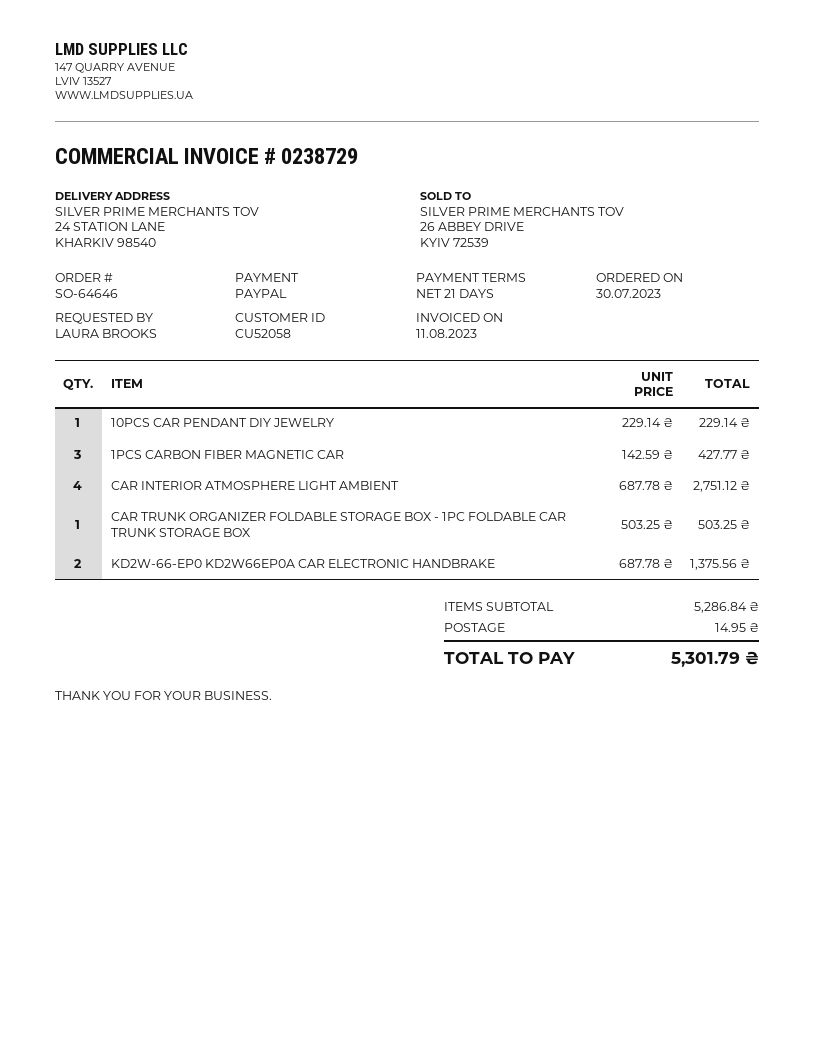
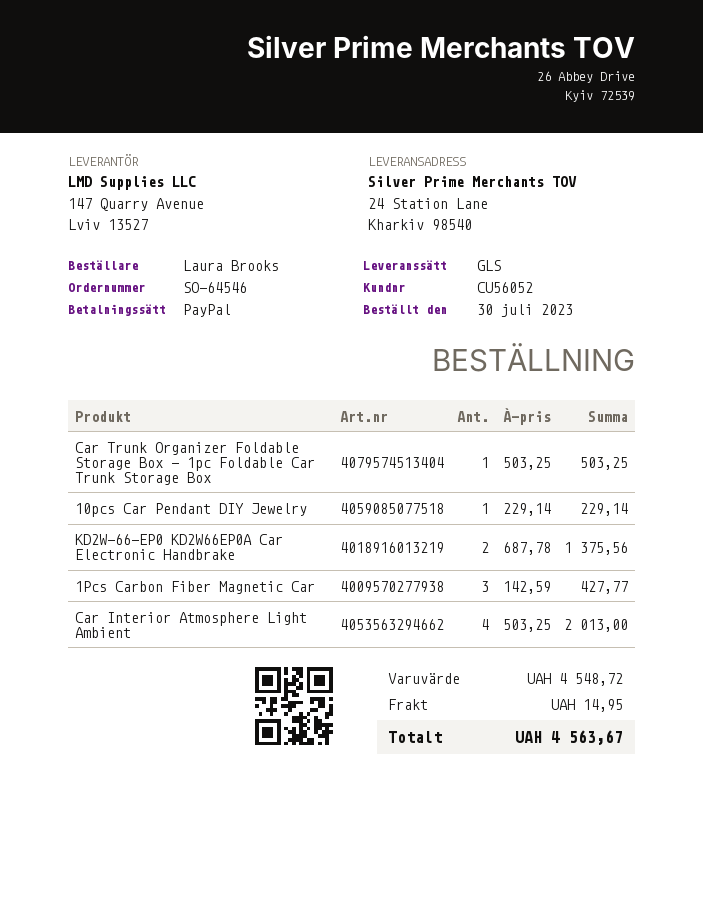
order number: SO-64646 -> SO-64546
customer number: CU52058 -> CU56052
CAR INTERIOR ATMOSPHERE LIGHT AMBIENT: 4 x 687.78 = 2751.12 -> 4 x 503.25 = 2013.00
subtotal: 5286.84 -> 4548.72
total: 5301.79 -> 4563.67

